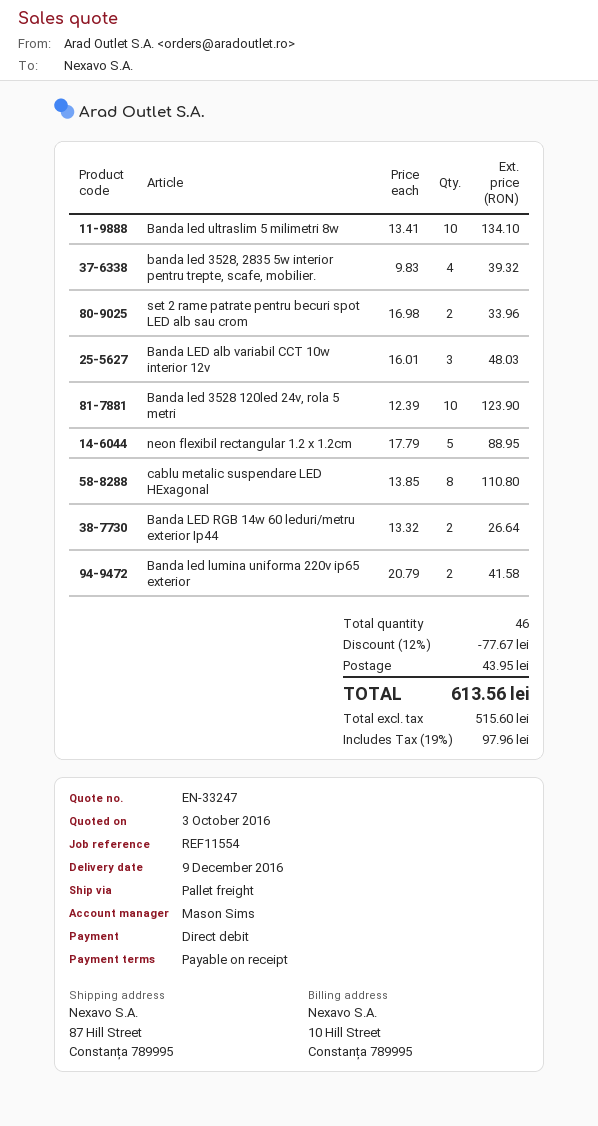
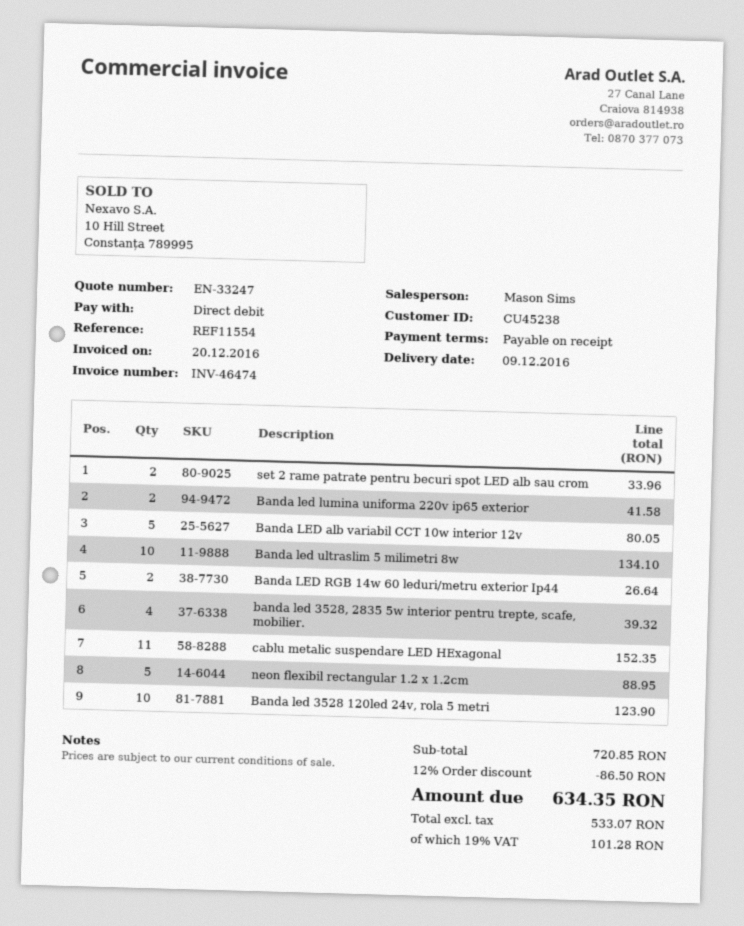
Banda LED alb variabil CCT 10w interior 12v: 3 for 48.03 -> 5 for 80.05
cablu metalic suspendare LED HExagonal: 8 for 110.80 -> 11 for 152.35
discount: 12% = 77.67 -> 12% = 86.50
shipping: 43.95 -> none
net: 515.60 -> 533.07
tax: 19% = 97.96 -> 19% = 101.28
total: 613.56 -> 634.35

